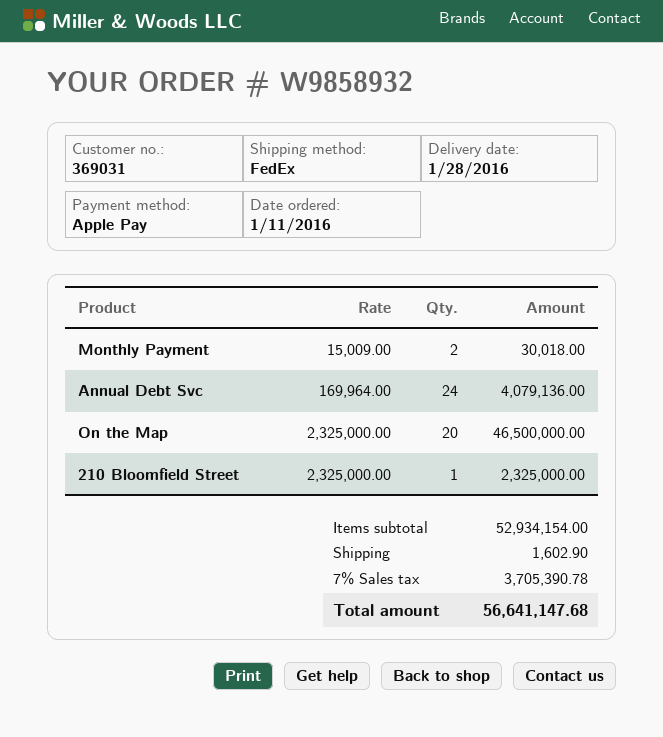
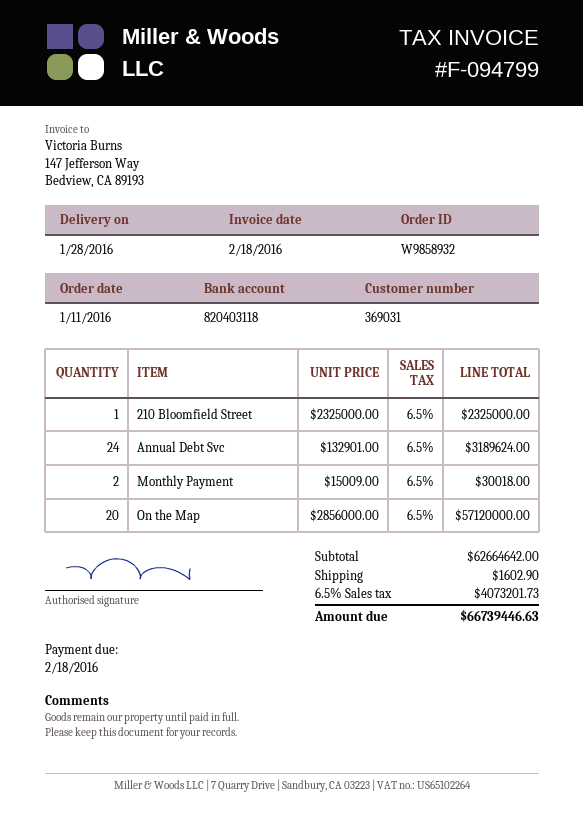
Annual Debt Svc: 24 x 169964.00 = 4079136.00 -> 24 x 132901.00 = 3189624.00
On the Map: 20 x 2325000.00 = 46500000.00 -> 20 x 2856000.00 = 57120000.00
subtotal: 52934154.00 -> 62664642.00
tax: 7% = 3705390.78 -> 6.5% = 4073201.73
total: 56641147.68 -> 66739446.63

